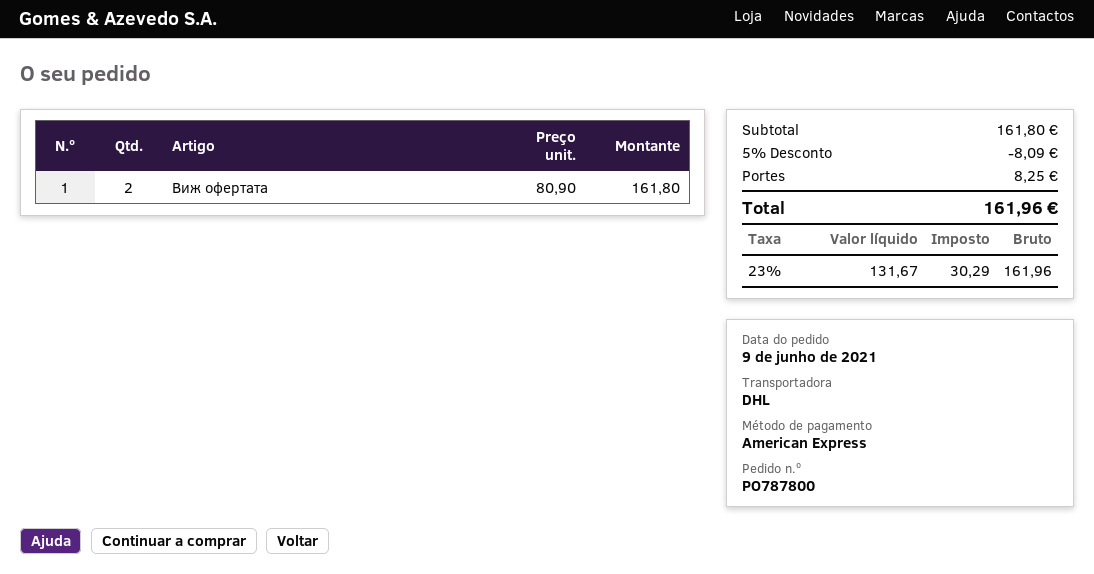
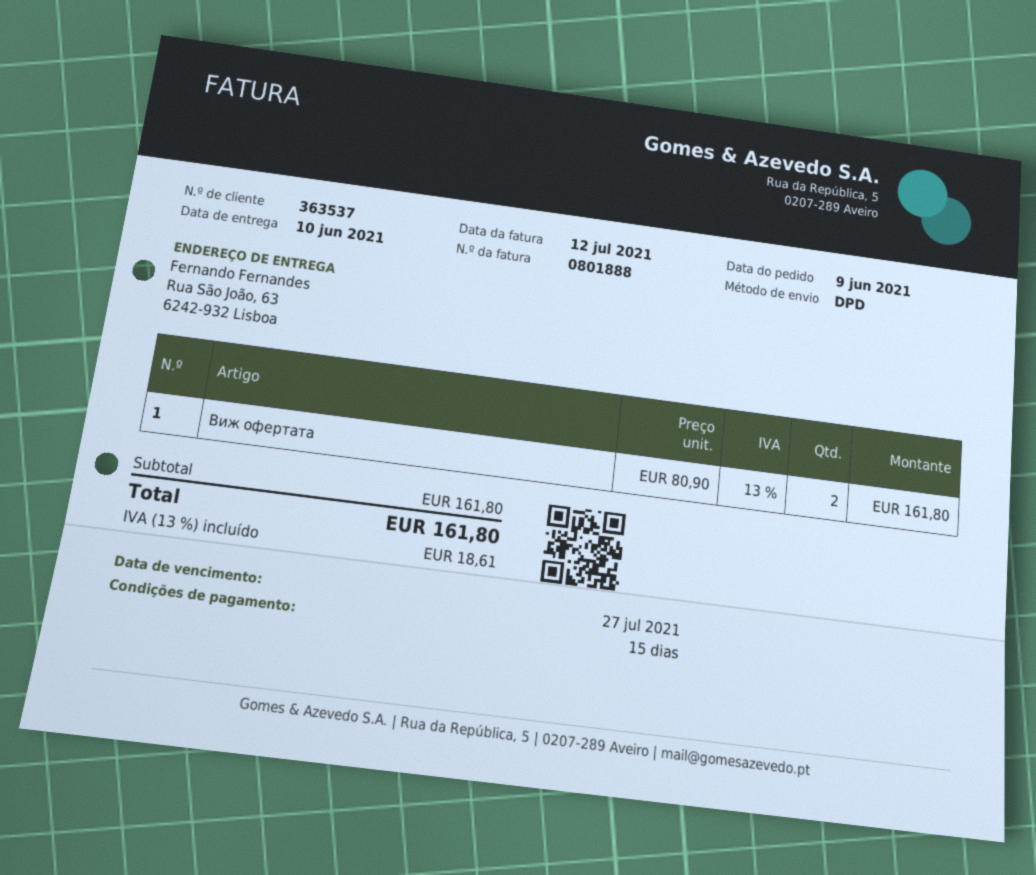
shipping method: DHL -> DPD
discount: 5% = 8.09 -> none
shipping: 8.25 -> none
tax: 23% = 30.29 -> 13% = 18.61
total: 161.96 -> 161.80

